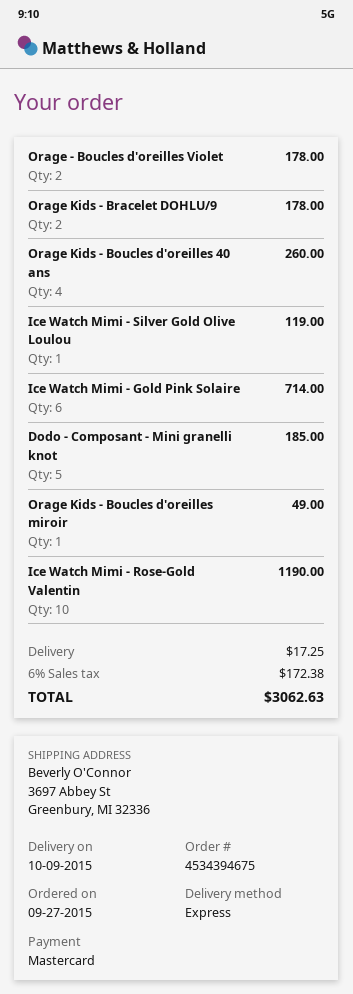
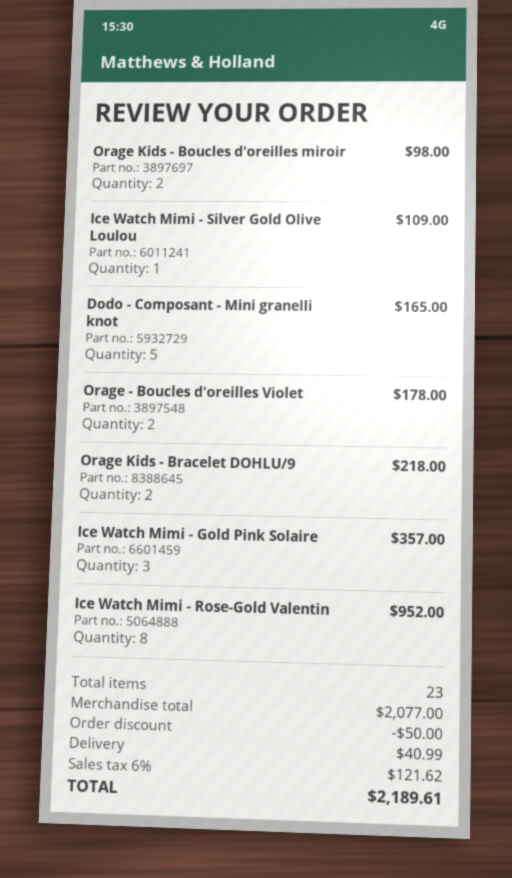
Orage Kids - Bracelet DOHLU/9: 2 for 178.00 -> 2 for 218.00
Orage Kids - Boucles d'oreilles 40 ans: 4 for 260.00 -> none
Ice Watch Mimi - Silver Gold Olive Loulou: 1 for 119.00 -> 1 for 109.00
Ice Watch Mimi - Gold Pink Solaire: 6 for 714.00 -> 3 for 357.00
Dodo - Composant - Mini granelli knot: 5 for 185.00 -> 5 for 165.00
Orage Kids - Boucles d'oreilles miroir: 1 for 49.00 -> 2 for 98.00
Ice Watch Mimi - Rose-Gold Valentin: 10 for 1190.00 -> 8 for 952.00
discount: none -> 50.00
shipping: 17.25 -> 40.99
tax: 6% = 172.38 -> 6% = 121.62
total: 3062.63 -> 2189.61

